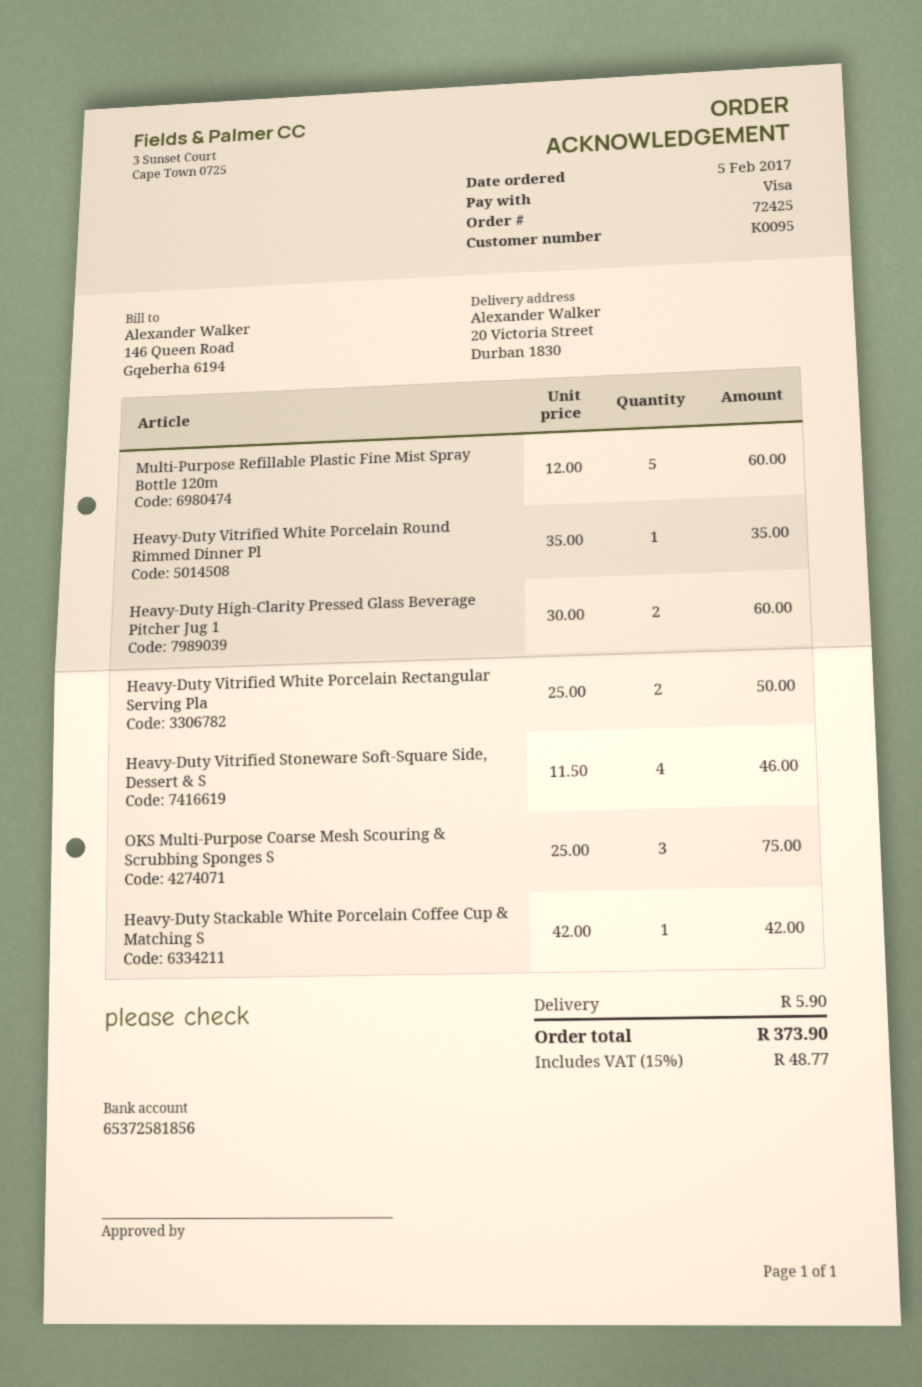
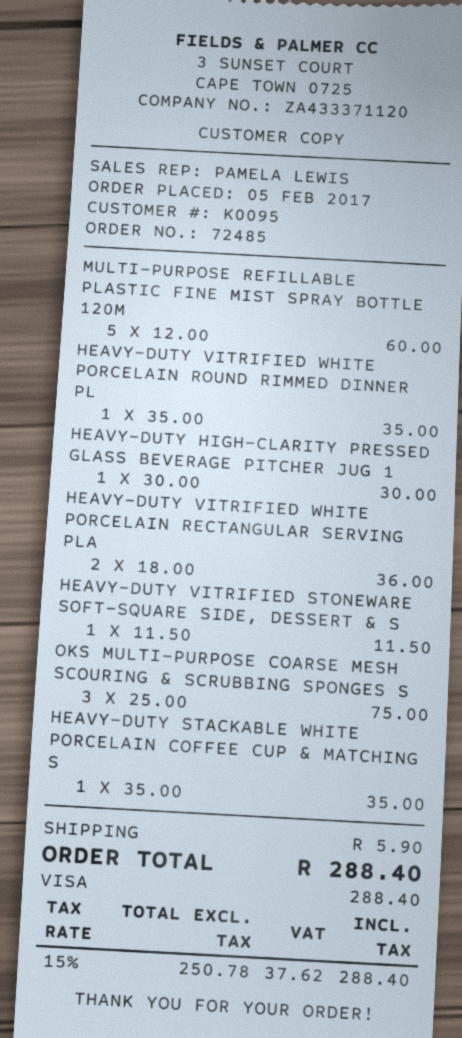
order number: 72425 -> 72485
Heavy-Duty High-Clarity Pressed Glass Beverage Pitcher Jug 1: 2 x 30.00 = 60.00 -> 1 x 30.00 = 30.00
Heavy-Duty Vitrified White Porcelain Rectangular Serving Pla: 2 x 25.00 = 50.00 -> 2 x 18.00 = 36.00
Heavy-Duty Vitrified Stoneware Soft-Square Side, Dessert & S: 4 x 11.50 = 46.00 -> 1 x 11.50 = 11.50
Heavy-Duty Stackable White Porcelain Coffee Cup & Matching S: 1 x 42.00 = 42.00 -> 1 x 35.00 = 35.00
tax: 15% = 48.77 -> 15% = 37.62
total: 373.90 -> 288.40

